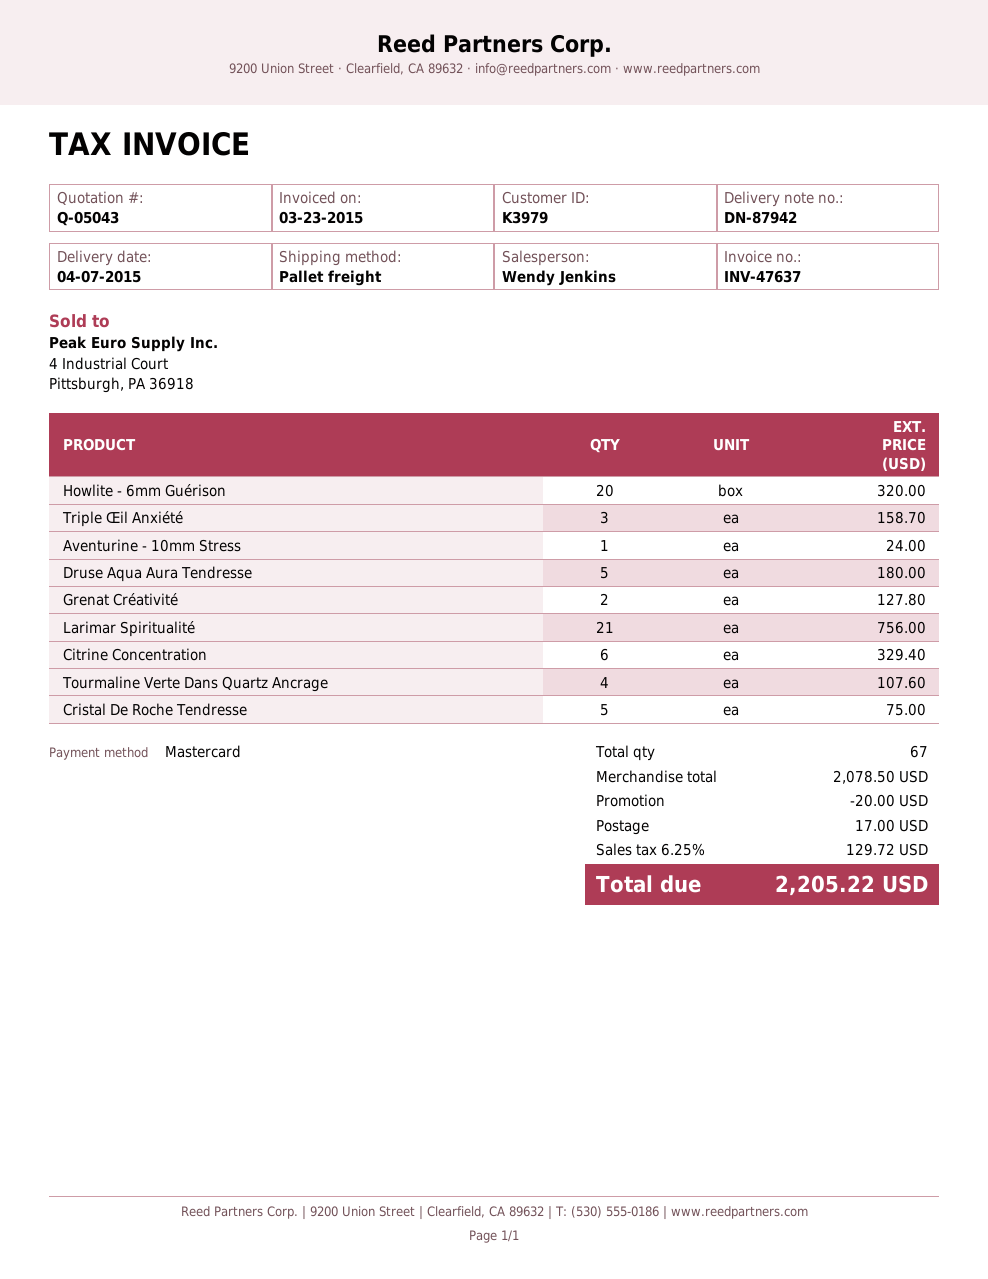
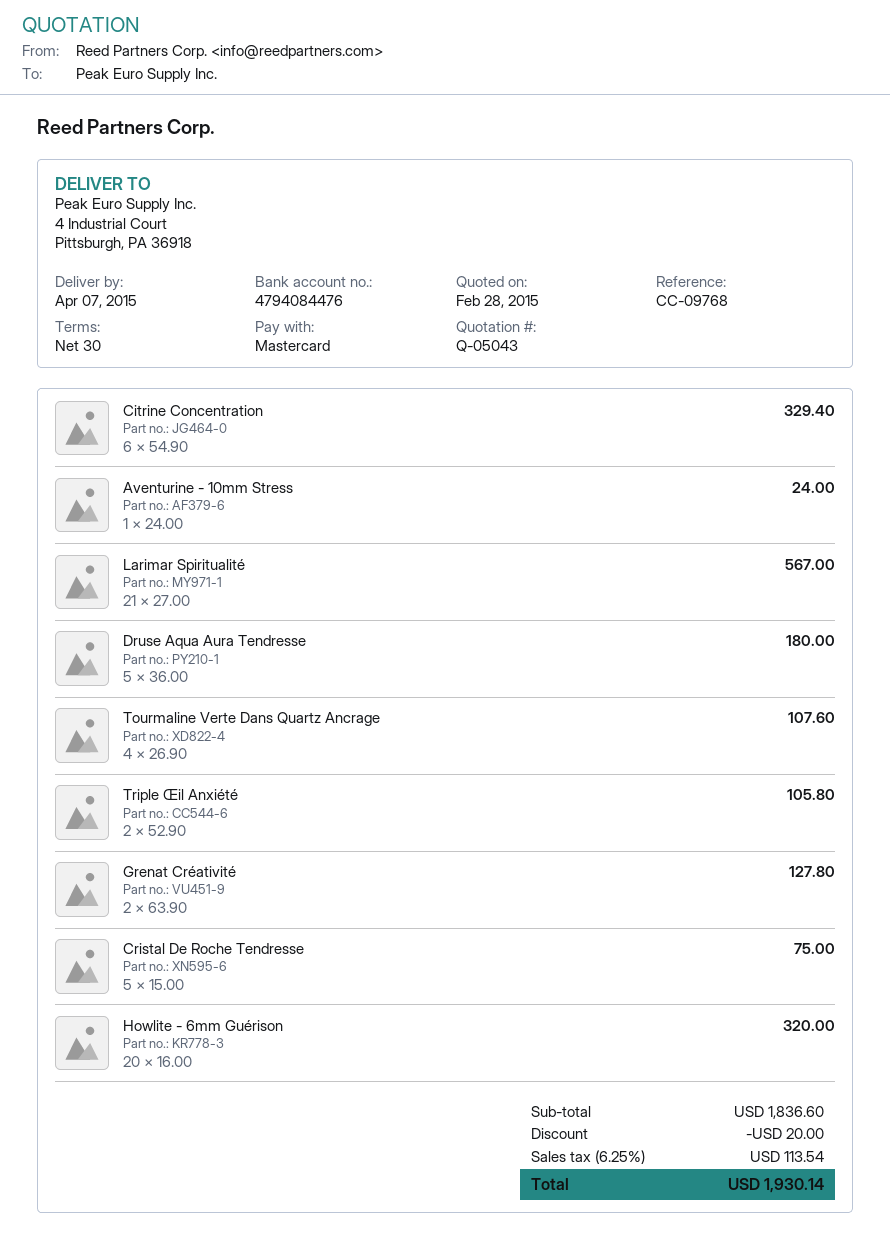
Triple Œil Anxiété: 3 for 158.70 -> 2 for 105.80
Larimar Spiritualité: 21 for 756.00 -> 21 for 567.00
subtotal: 2078.50 -> 1836.60
shipping: 17.00 -> none
tax: 6.25% = 129.72 -> 6.25% = 113.54
total: 2205.22 -> 1930.14

